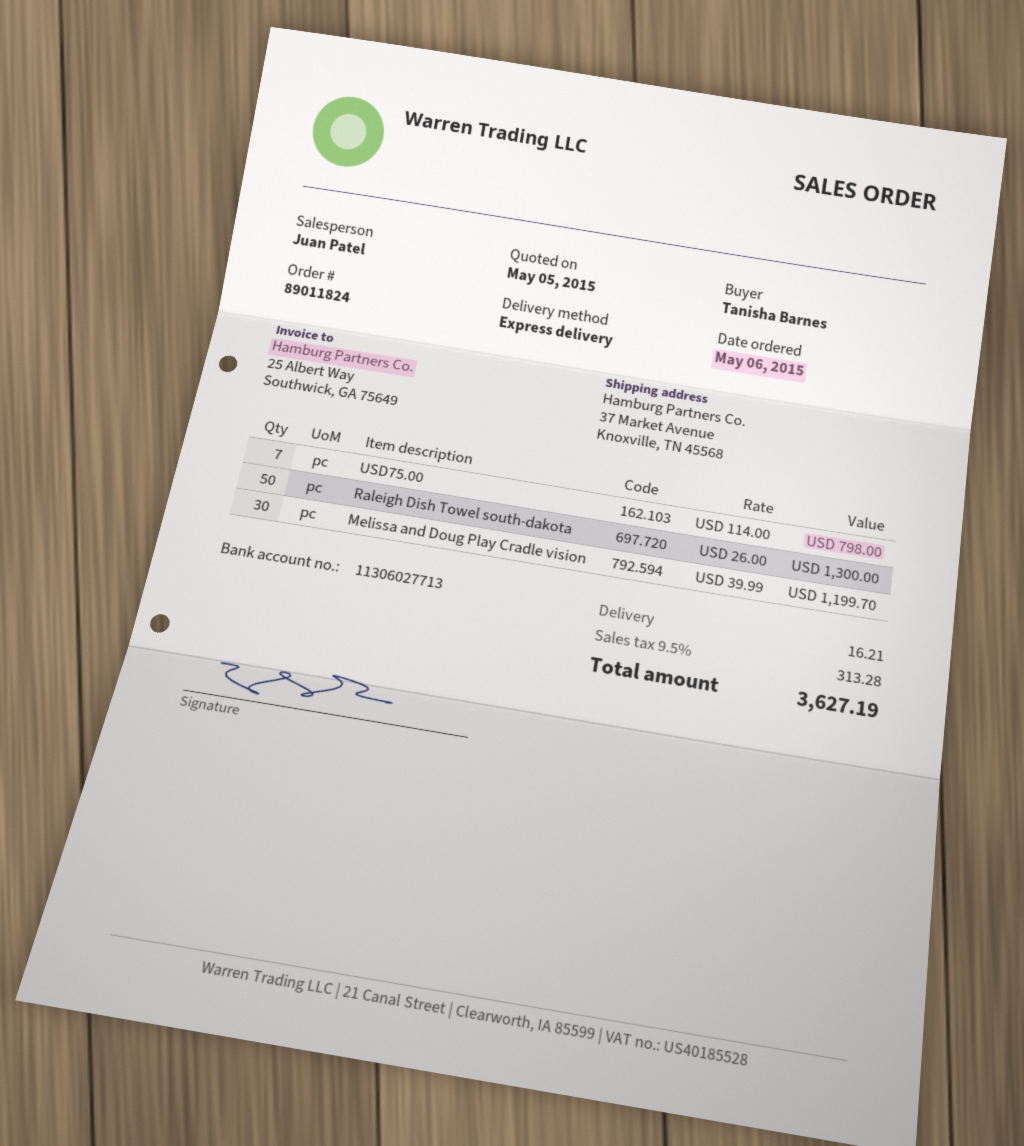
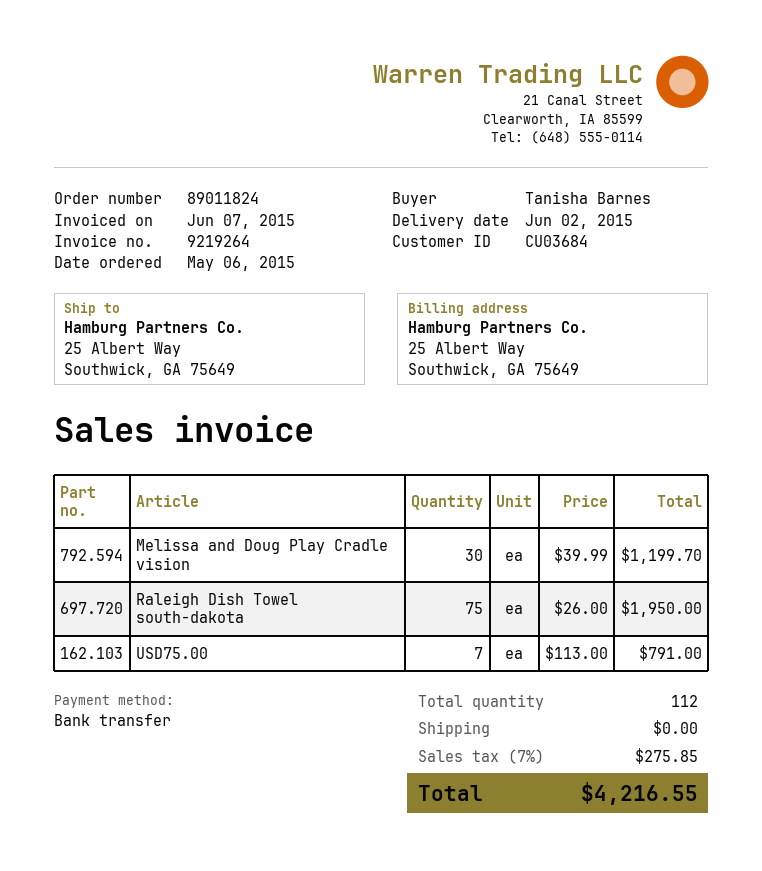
ship to: 37 Market Avenue, Knoxville, TN 45568 -> 25 Albert Way, Southwick, GA 75649
USD75.00: 7 x 114.00 = 798.00 -> 7 x 113.00 = 791.00
Raleigh Dish Towel south-dakota: 50 x 26.00 = 1300.00 -> 75 x 26.00 = 1950.00
shipping: 16.21 -> 0.00
tax: 9.5% = 313.28 -> 7% = 275.85
total: 3627.19 -> 4216.55

